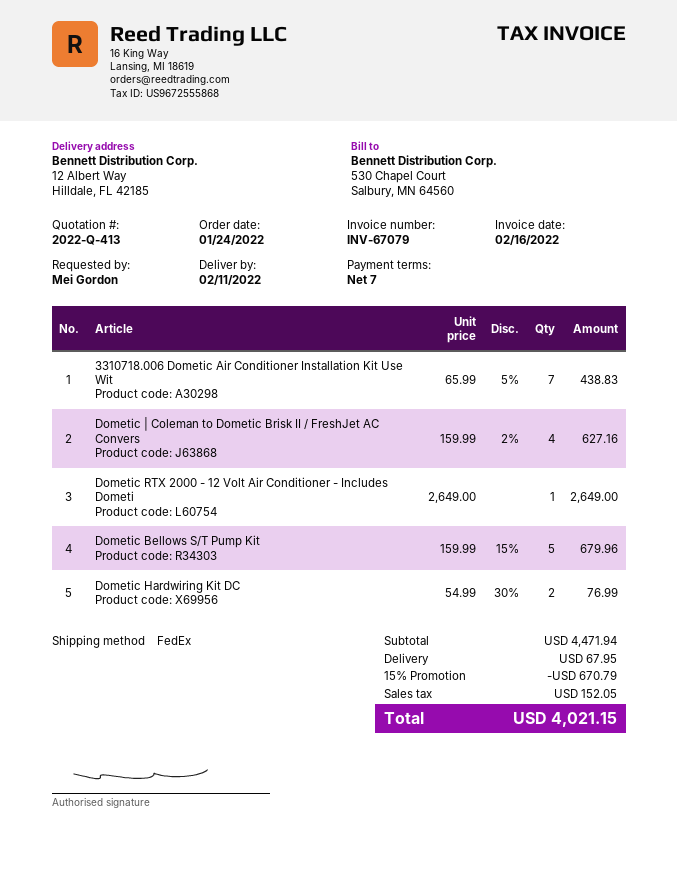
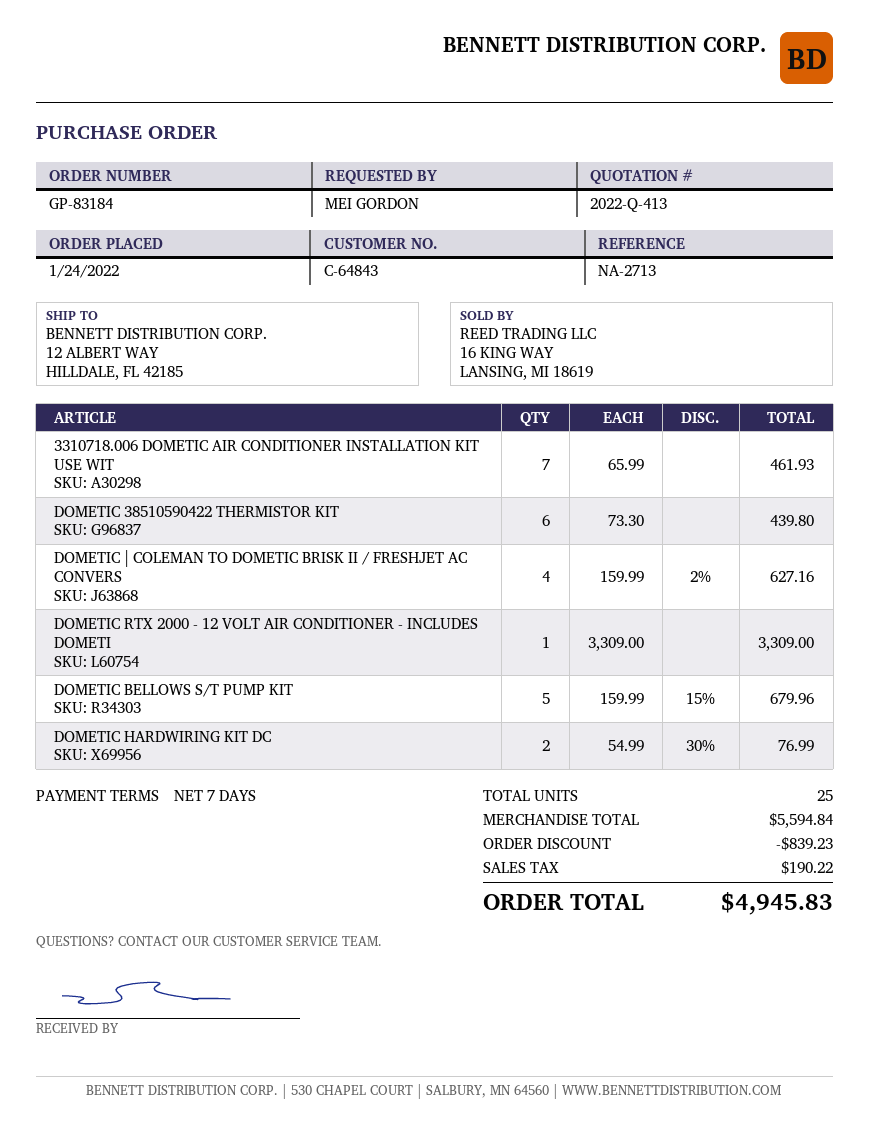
3310718.006 Dometic Air Conditioner Installation Kit Use Wit: 7 x 65.99 - 5% = 438.83 -> 7 x 65.99 = 461.93
Dometic RTX 2000 - 12 Volt Air Conditioner - Includes Dometi: 1 x 2649.00 = 2649.00 -> 1 x 3309.00 = 3309.00
DOMETIC 38510590422 THERMISTOR KIT: none -> 6 x 73.30 = 439.80
subtotal: 4471.94 -> 5594.84
discount: 670.79 -> 839.23
shipping: 67.95 -> none
tax: 152.05 -> 190.22
total: 4021.15 -> 4945.83

